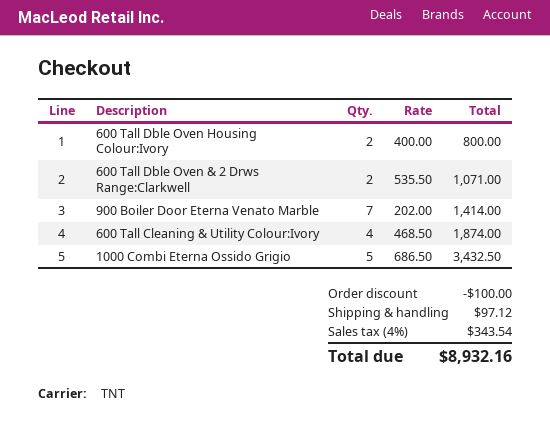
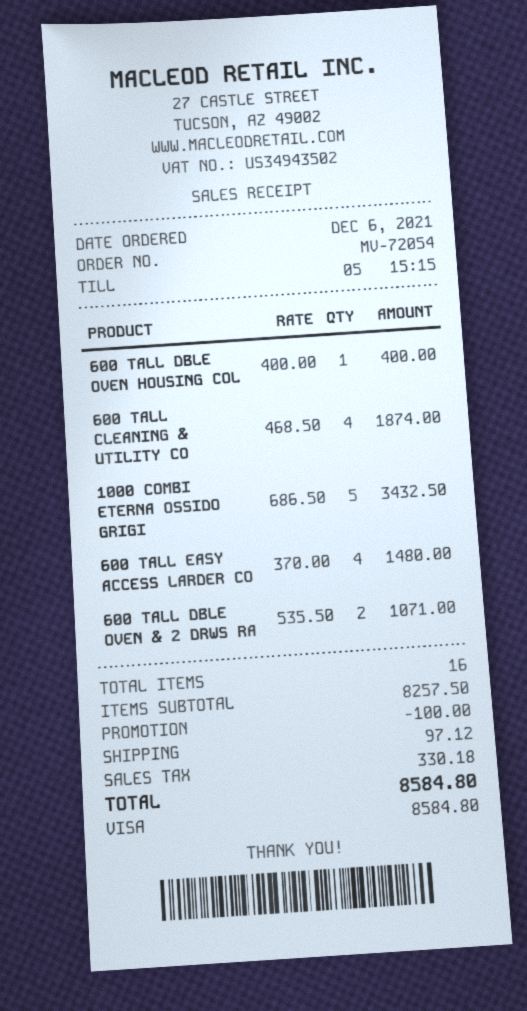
600 Tall Dble Oven Housing Colour:Ivory: 2 x 400.00 = 800.00 -> 1 x 400.00 = 400.00
900 Boiler Door Eterna Venato Marble: 7 x 202.00 = 1414.00 -> none
600 TALL EASY ACCESS LARDER CO: none -> 4 x 370.00 = 1480.00
tax: 343.54 -> 330.18
total: 8932.16 -> 8584.80

